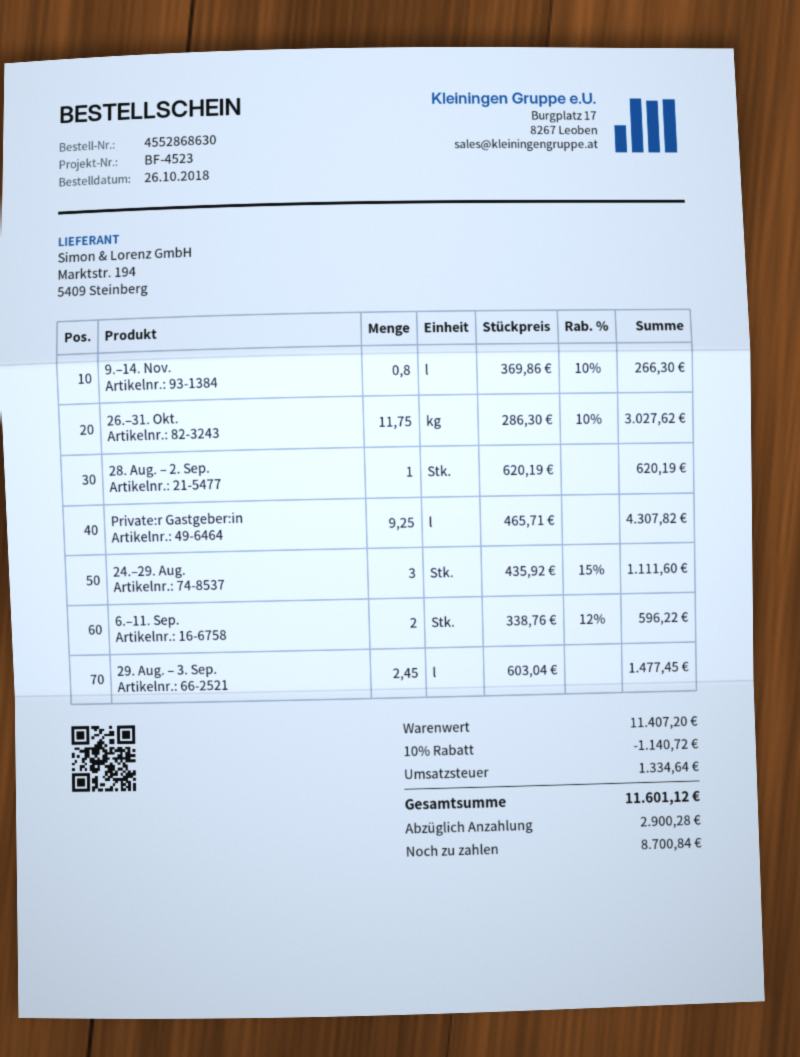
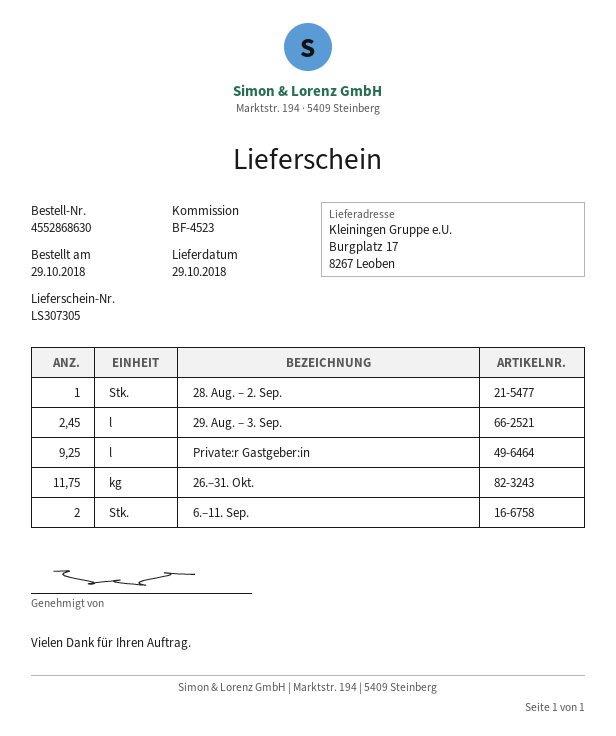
order date: 2018-10-26 -> 2018-10-29
9.–14. Nov.: 0.8 -> none
24.–29. Aug.: 3 -> none

